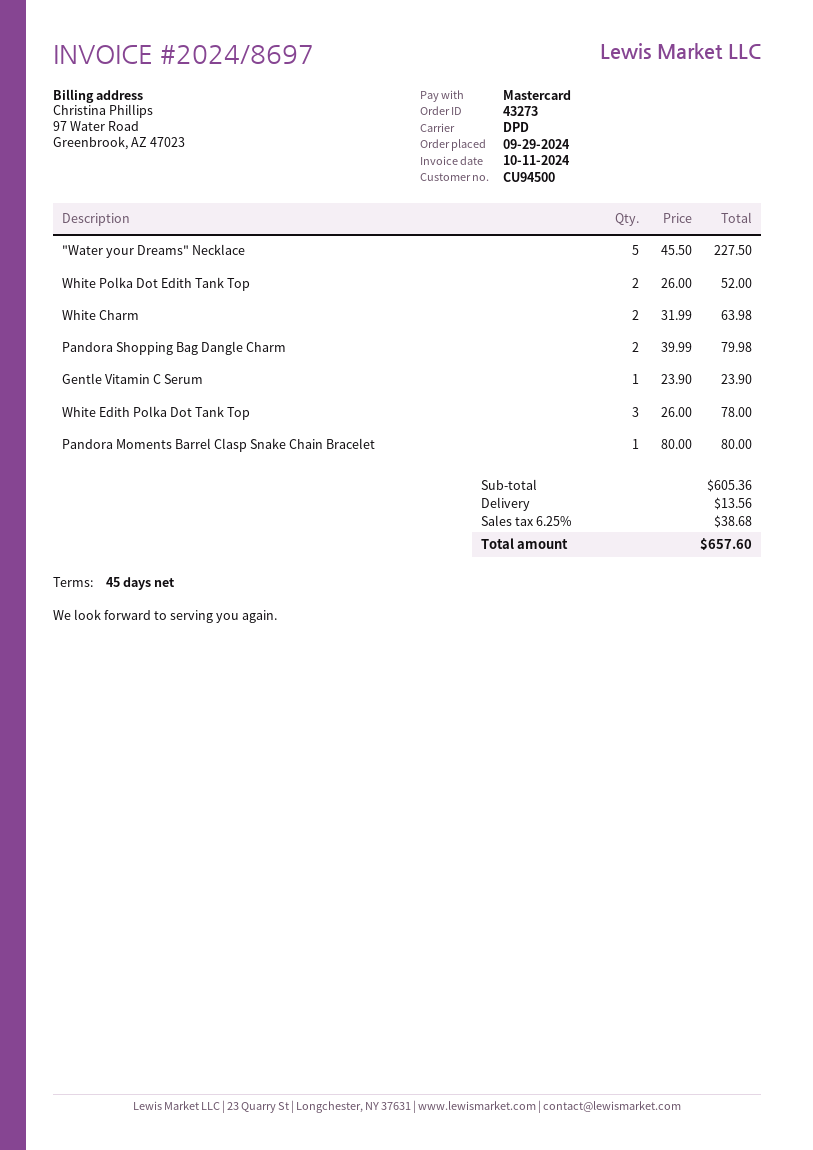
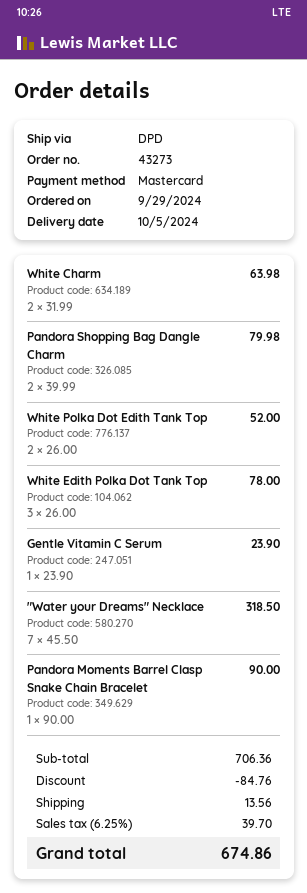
"Water your Dreams" Necklace: 5 x 45.50 = 227.50 -> 7 x 45.50 = 318.50
Pandora Moments Barrel Clasp Snake Chain Bracelet: 1 x 80.00 = 80.00 -> 1 x 90.00 = 90.00
subtotal: 605.36 -> 706.36
discount: none -> 84.76
tax: 6.25% = 38.68 -> 6.25% = 39.70
total: 657.60 -> 674.86

